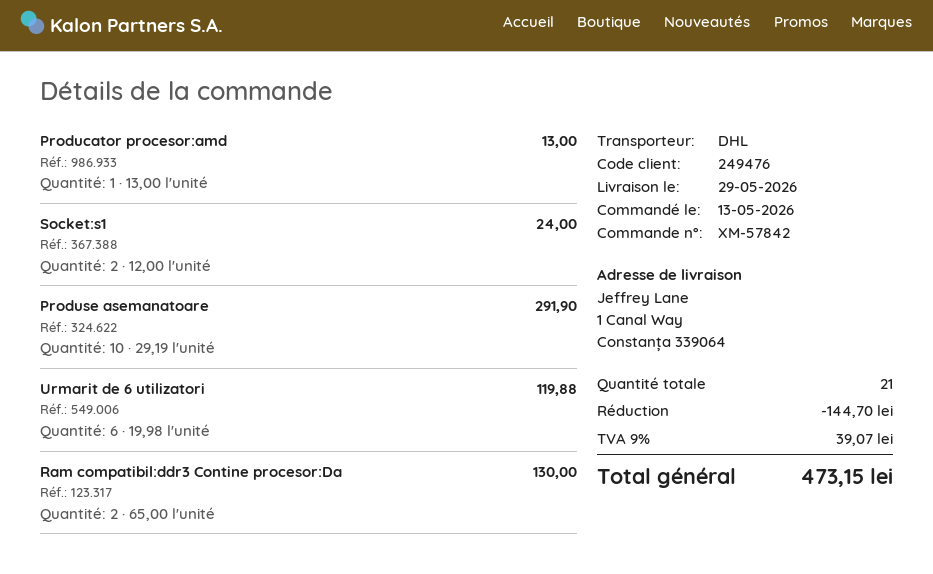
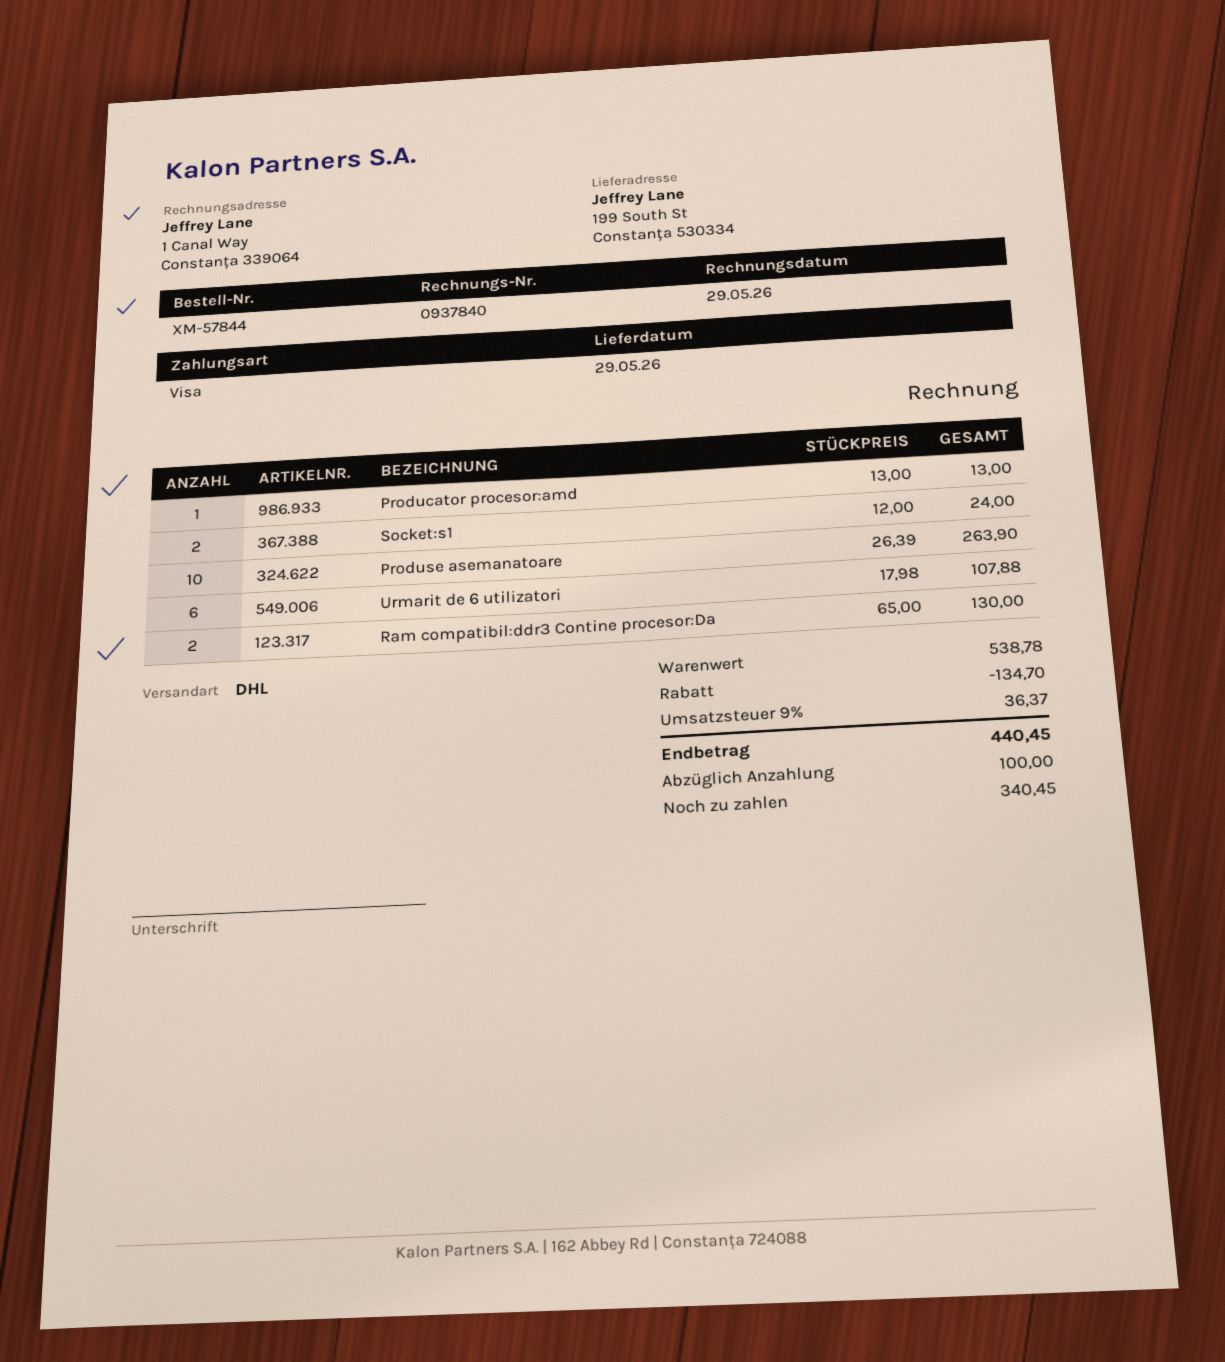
order number: XM-57842 -> XM-57844
ship to: 1 Canal Way, Constanța 339064 -> 199 South St, Constanța 530334
Produse asemanatoare: 10 x 29.19 = 291.90 -> 10 x 26.39 = 263.90
Urmarit de 6 utilizatori: 6 x 19.98 = 119.88 -> 6 x 17.98 = 107.88
discount: 144.70 -> 134.70
tax: 9% = 39.07 -> 9% = 36.37
total: 473.15 -> 440.45

